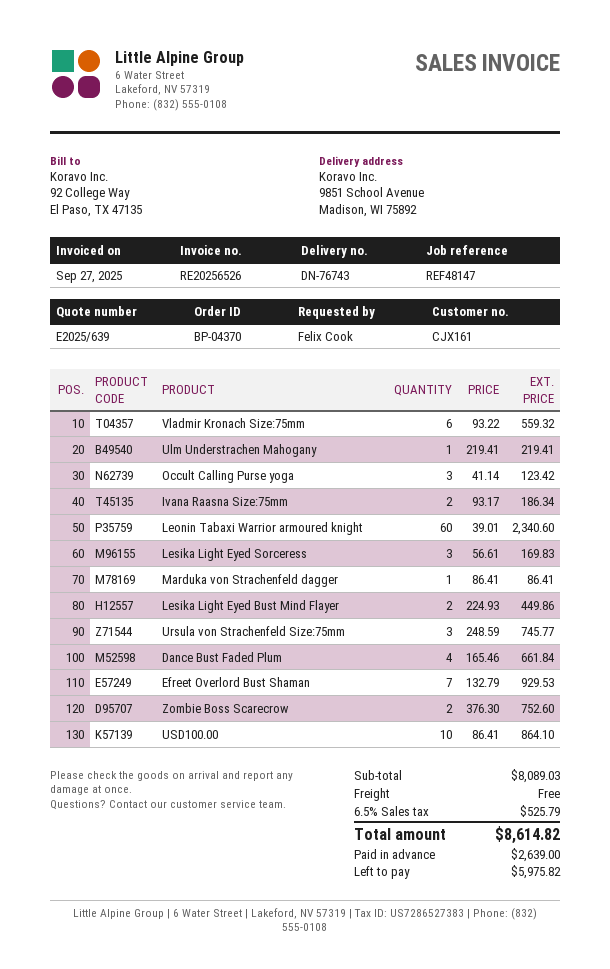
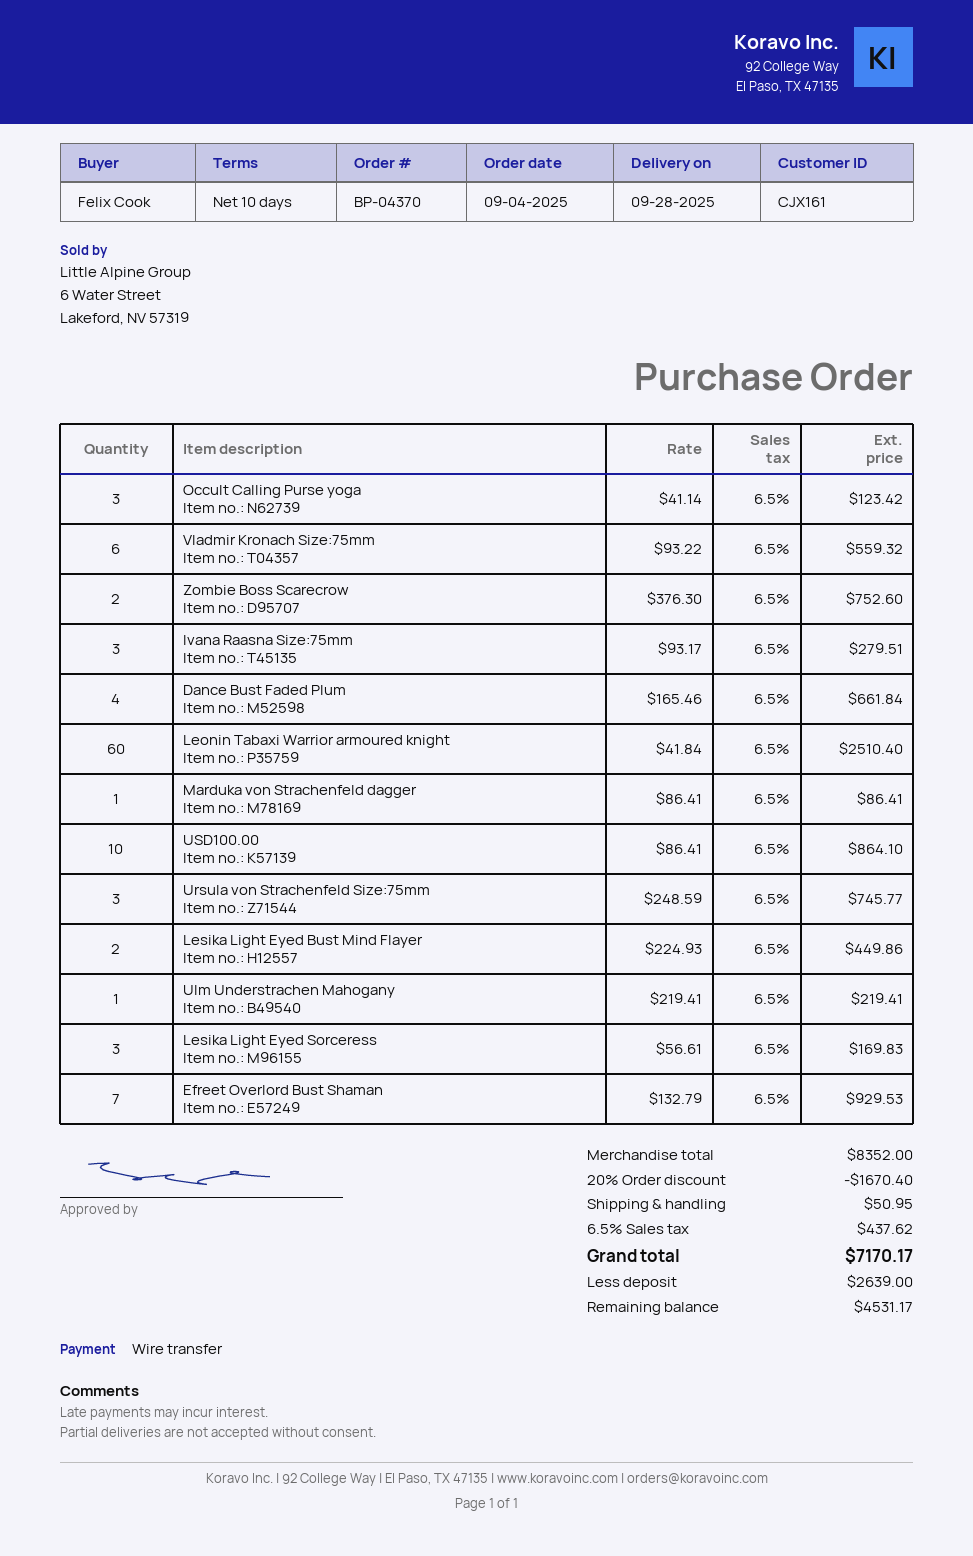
Ivana Raasna Size:75mm: 2 x 93.17 = 186.34 -> 3 x 93.17 = 279.51
Leonin Tabaxi Warrior armoured knight: 60 x 39.01 = 2340.60 -> 60 x 41.84 = 2510.40
subtotal: 8089.03 -> 8352.00
discount: none -> 20% = 1670.40
shipping: 0.00 -> 50.95
tax: 6.5% = 525.79 -> 6.5% = 437.62
total: 8614.82 -> 7170.17
balance: 5975.82 -> 4531.17

